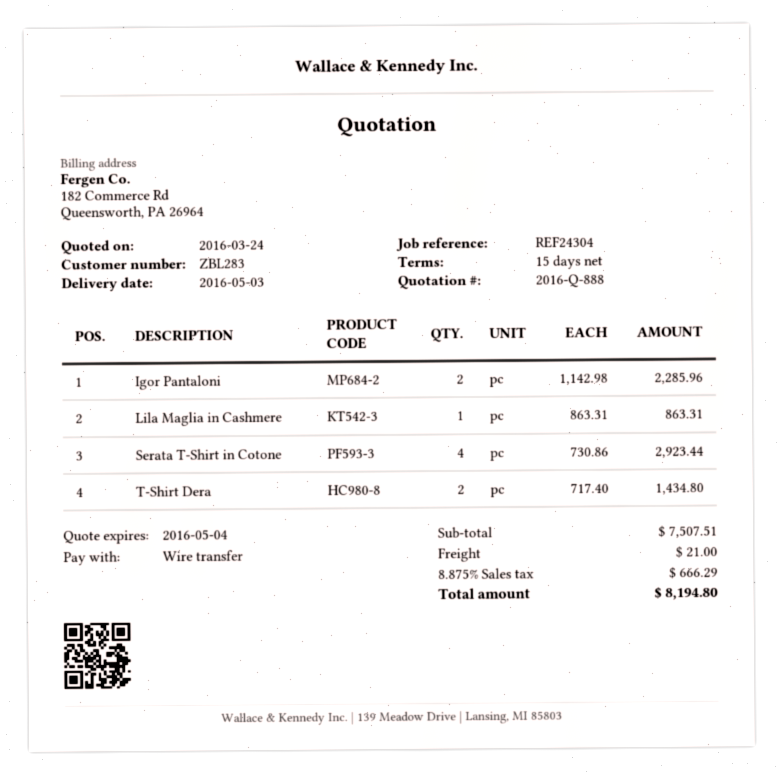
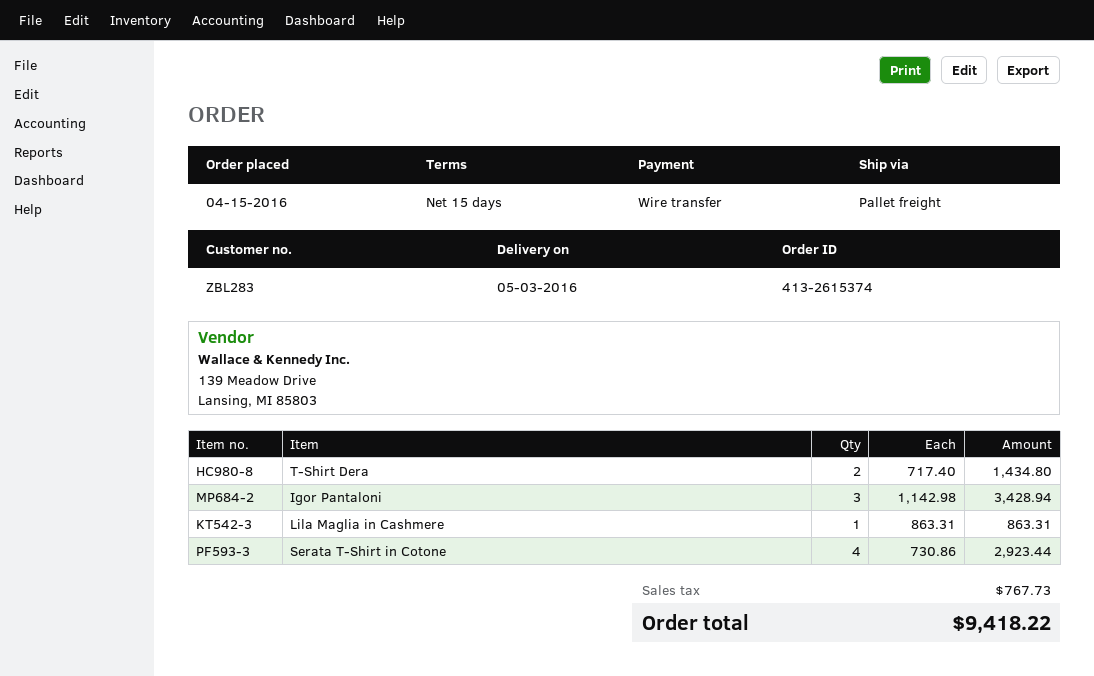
Igor Pantaloni: 2 x 1142.98 = 2285.96 -> 3 x 1142.98 = 3428.94
shipping: 21.00 -> none
tax: 666.29 -> 767.73
total: 8194.80 -> 9418.22

